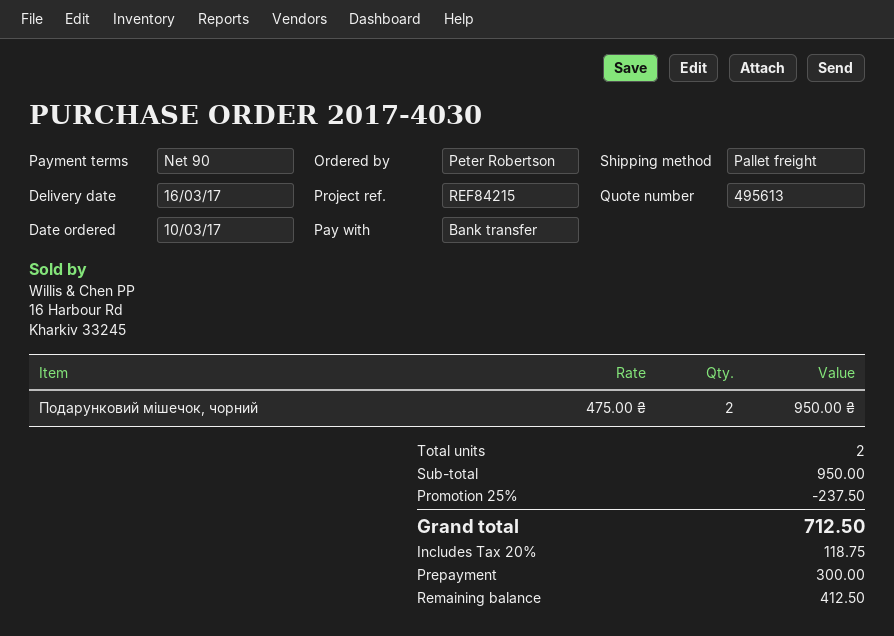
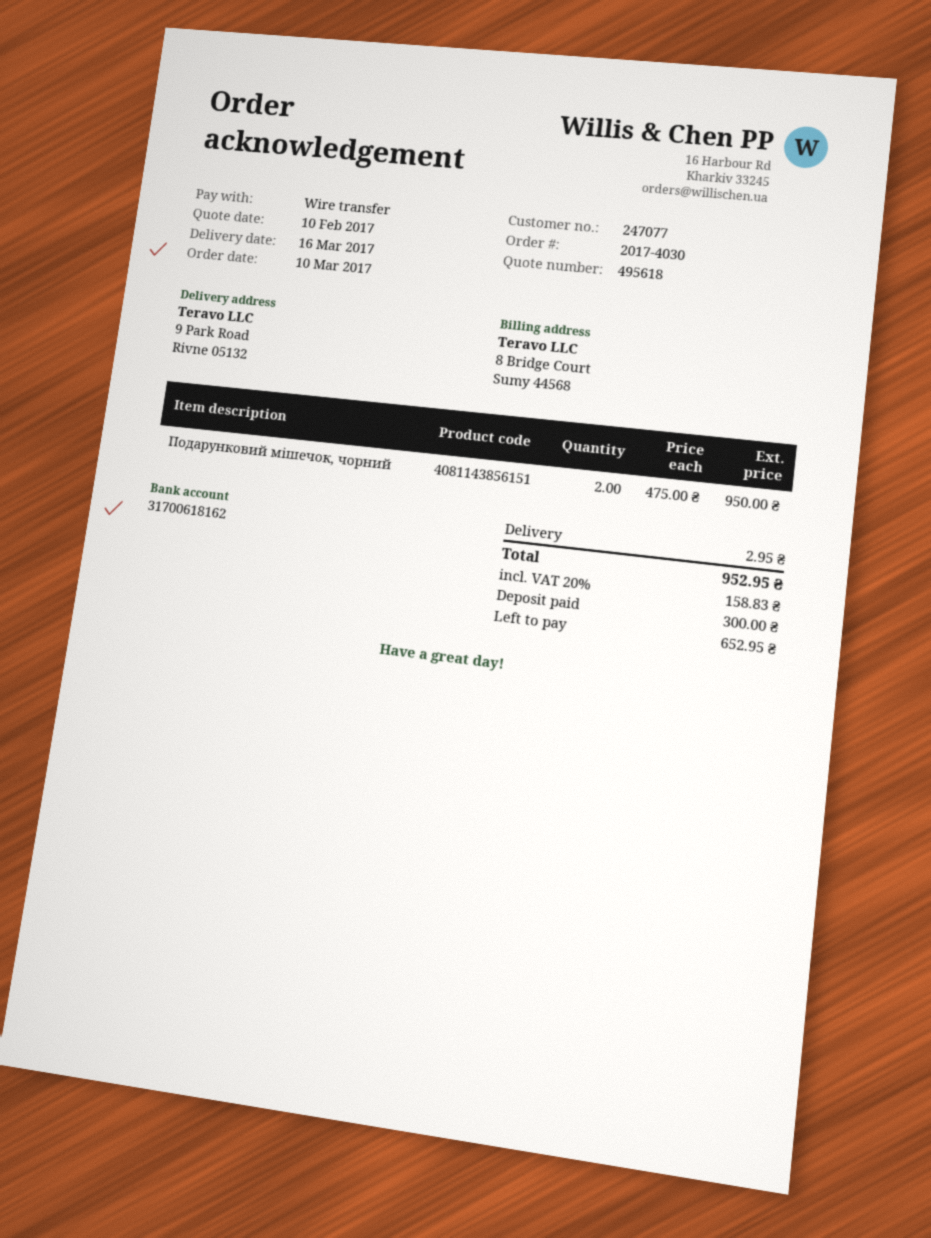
quote number: 495613 -> 495618
discount: 25% = 237.50 -> none
shipping: none -> 2.95
tax: 20% = 118.75 -> 20% = 158.83
total: 712.50 -> 952.95
balance: 412.50 -> 652.95

